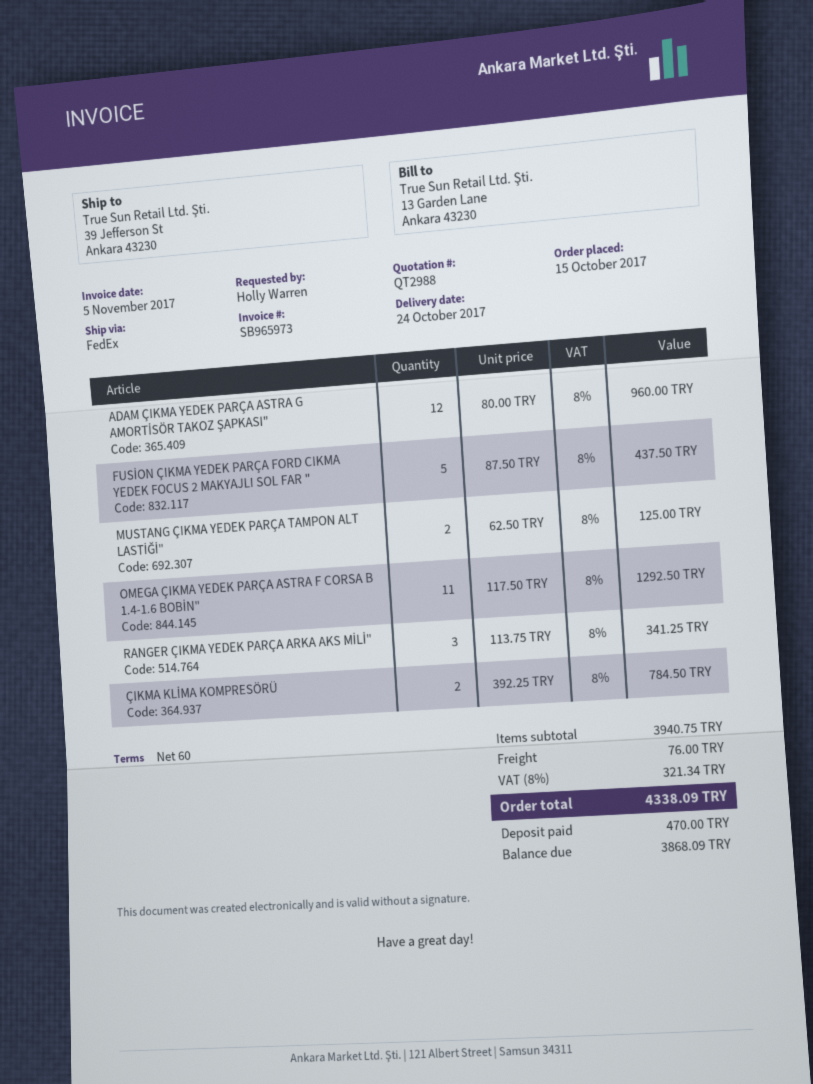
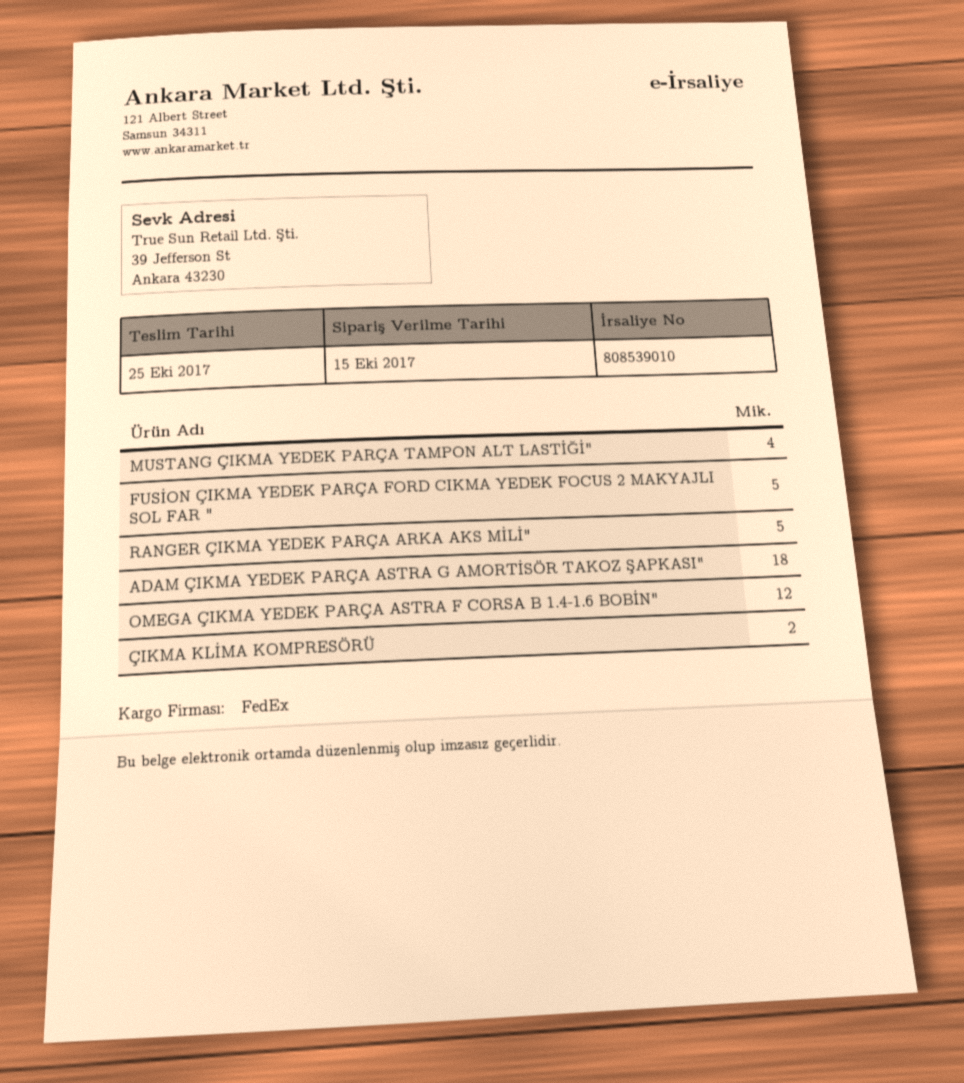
delivery date: 2017-10-24 -> 2017-10-25
ADAM ÇIKMA YEDEK PARÇA ASTRA G AMORTİSÖR TAKOZ ŞAPKASI": 12 -> 18
MUSTANG ÇIKMA YEDEK PARÇA TAMPON ALT LASTİĞİ": 2 -> 4
OMEGA ÇIKMA YEDEK PARÇA ASTRA F CORSA B 1.4-1.6 BOBİN": 11 -> 12
RANGER ÇIKMA YEDEK PARÇA ARKA AKS MİLİ": 3 -> 5

